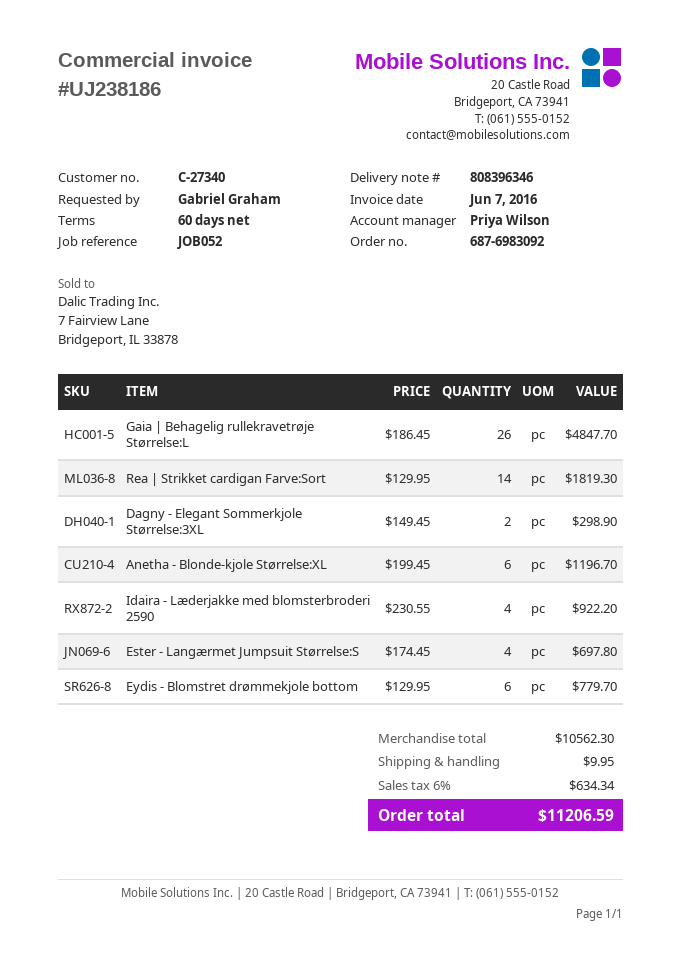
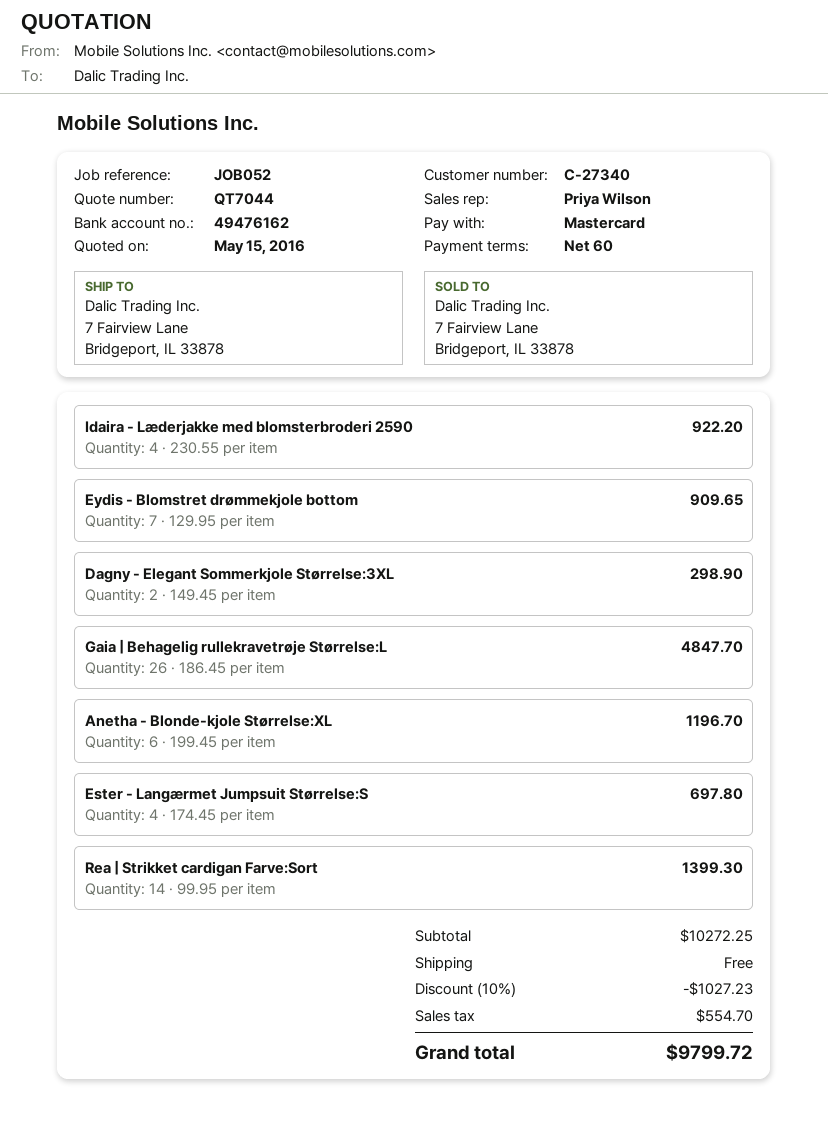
Rea | Strikket cardigan Farve:Sort: 14 x 129.95 = 1819.30 -> 14 x 99.95 = 1399.30
Eydis - Blomstret drømmekjole bottom: 6 x 129.95 = 779.70 -> 7 x 129.95 = 909.65
subtotal: 10562.30 -> 10272.25
discount: none -> 10% = 1027.23
shipping: 9.95 -> 0.00
tax: 634.34 -> 554.70
total: 11206.59 -> 9799.72

